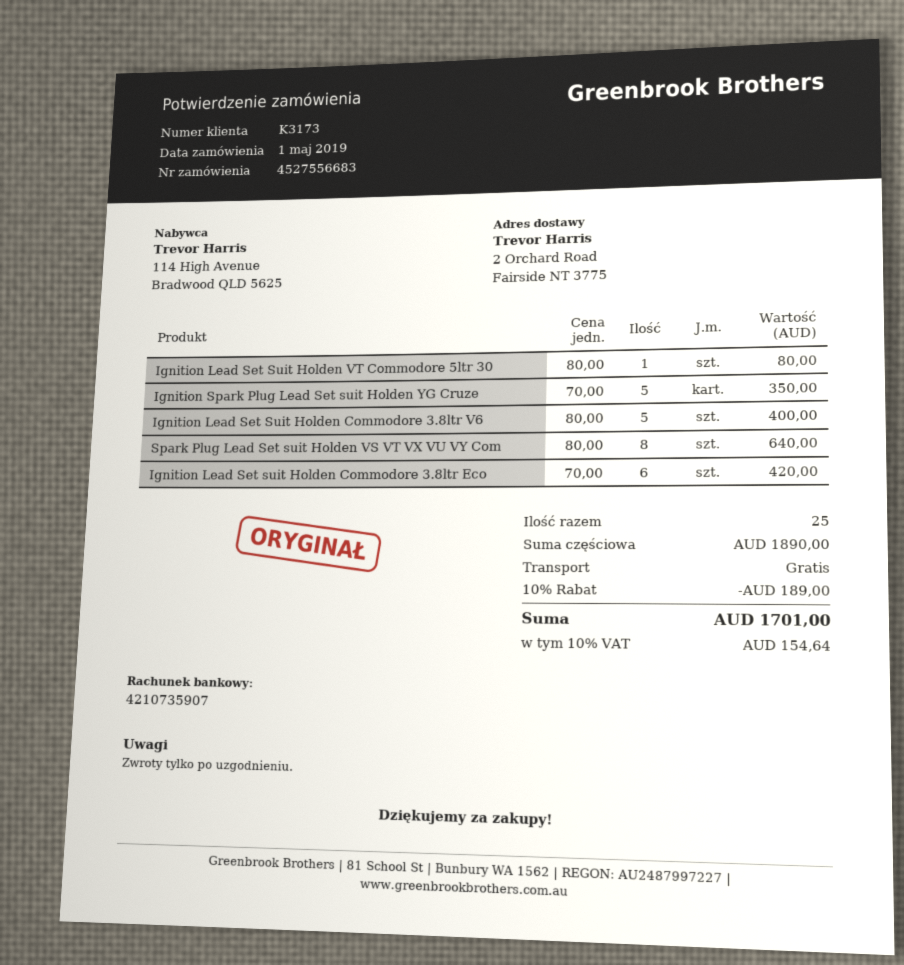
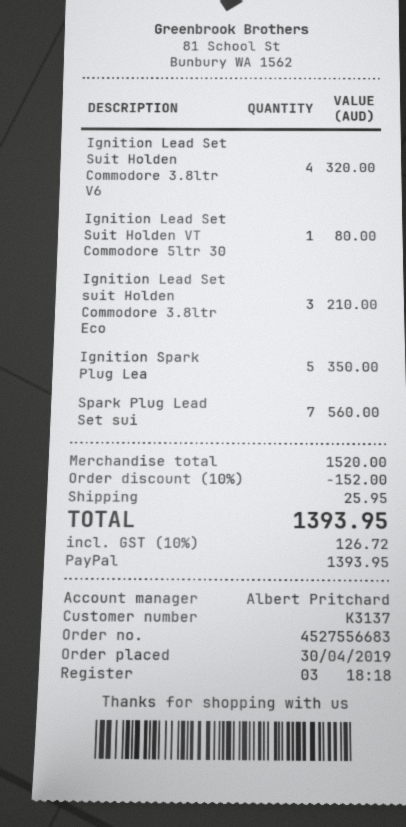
order date: 2019-05-01 -> 2019-04-30
customer number: K3173 -> K3137
Ignition Lead Set Suit Holden Commodore 3.8ltr V6: 5 for 400.00 -> 4 for 320.00
Spark Plug Lead Set suit Holden VS VT VX VU VY Com: 8 for 640.00 -> 7 for 560.00
Ignition Lead Set suit Holden Commodore 3.8ltr Eco: 6 for 420.00 -> 3 for 210.00
subtotal: 1890.00 -> 1520.00
discount: 10% = 189.00 -> 10% = 152.00
shipping: 0.00 -> 25.95
tax: 10% = 154.64 -> 10% = 126.72
total: 1701.00 -> 1393.95

